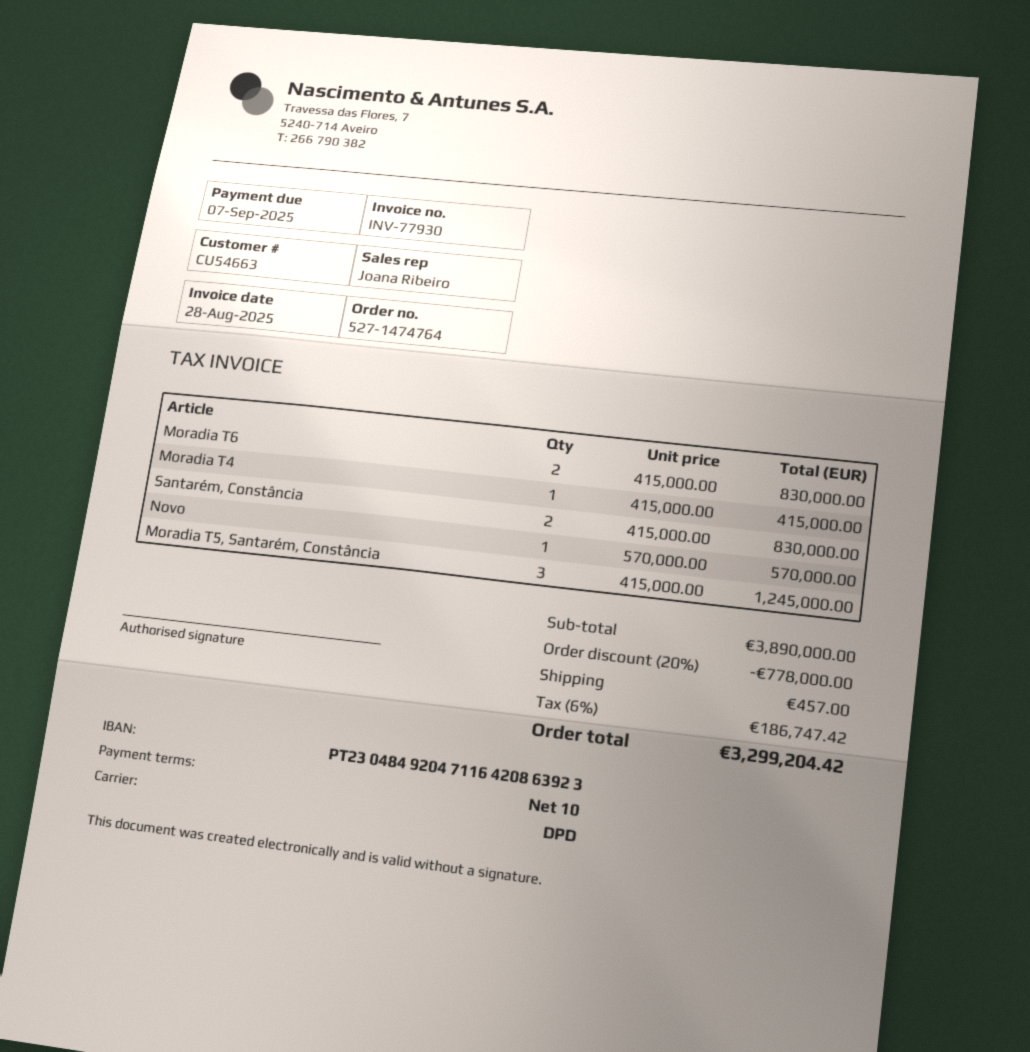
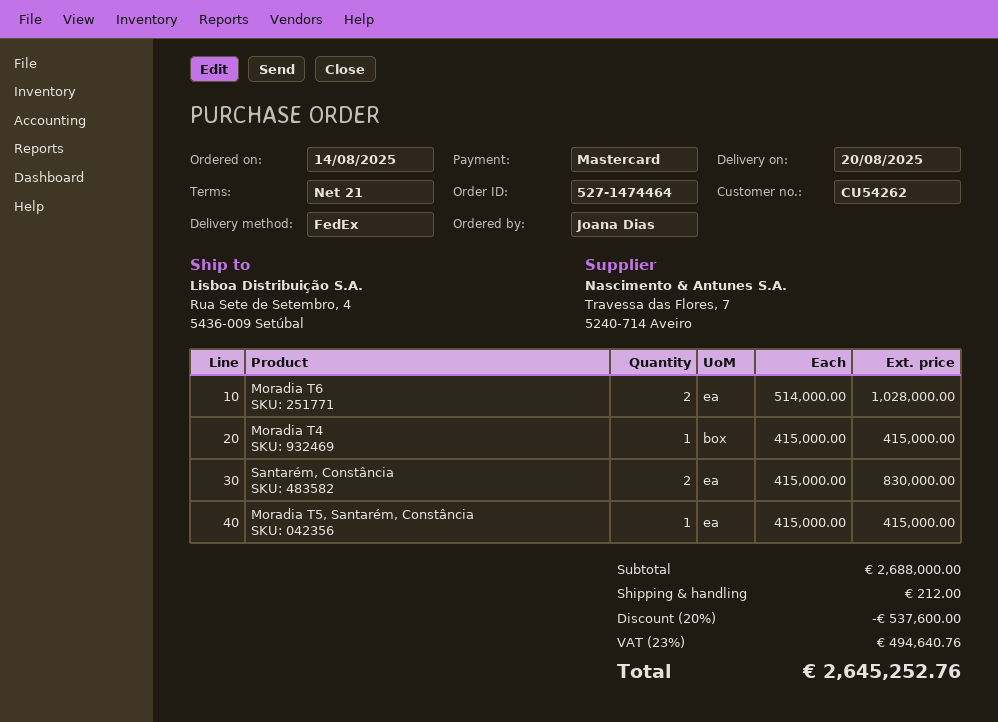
order number: 527-1474764 -> 527-1474464
payment terms: 10 days -> 21 days
customer number: CU54663 -> CU54262
shipping method: DPD -> FedEx
Moradia T6: 2 x 415000.00 = 830000.00 -> 2 x 514000.00 = 1028000.00
Novo: 1 x 570000.00 = 570000.00 -> none
Moradia T5, Santarém, Constância: 3 x 415000.00 = 1245000.00 -> 1 x 415000.00 = 415000.00
subtotal: 3890000.00 -> 2688000.00
discount: 20% = 778000.00 -> 20% = 537600.00
shipping: 457.00 -> 212.00
tax: 6% = 186747.42 -> 23% = 494640.76
total: 3299204.42 -> 2645252.76

